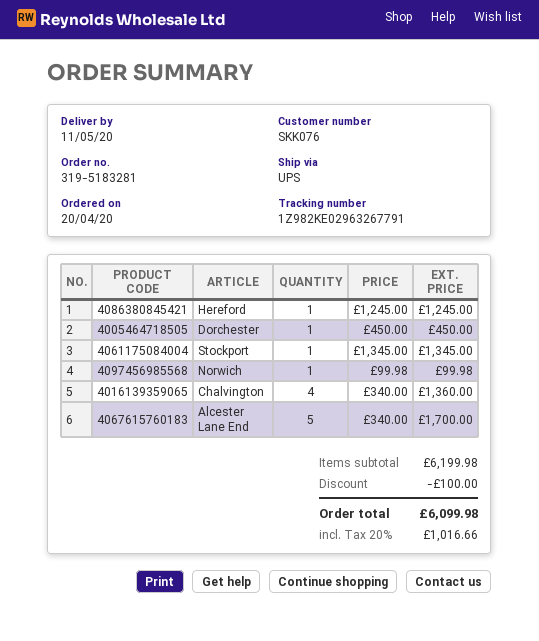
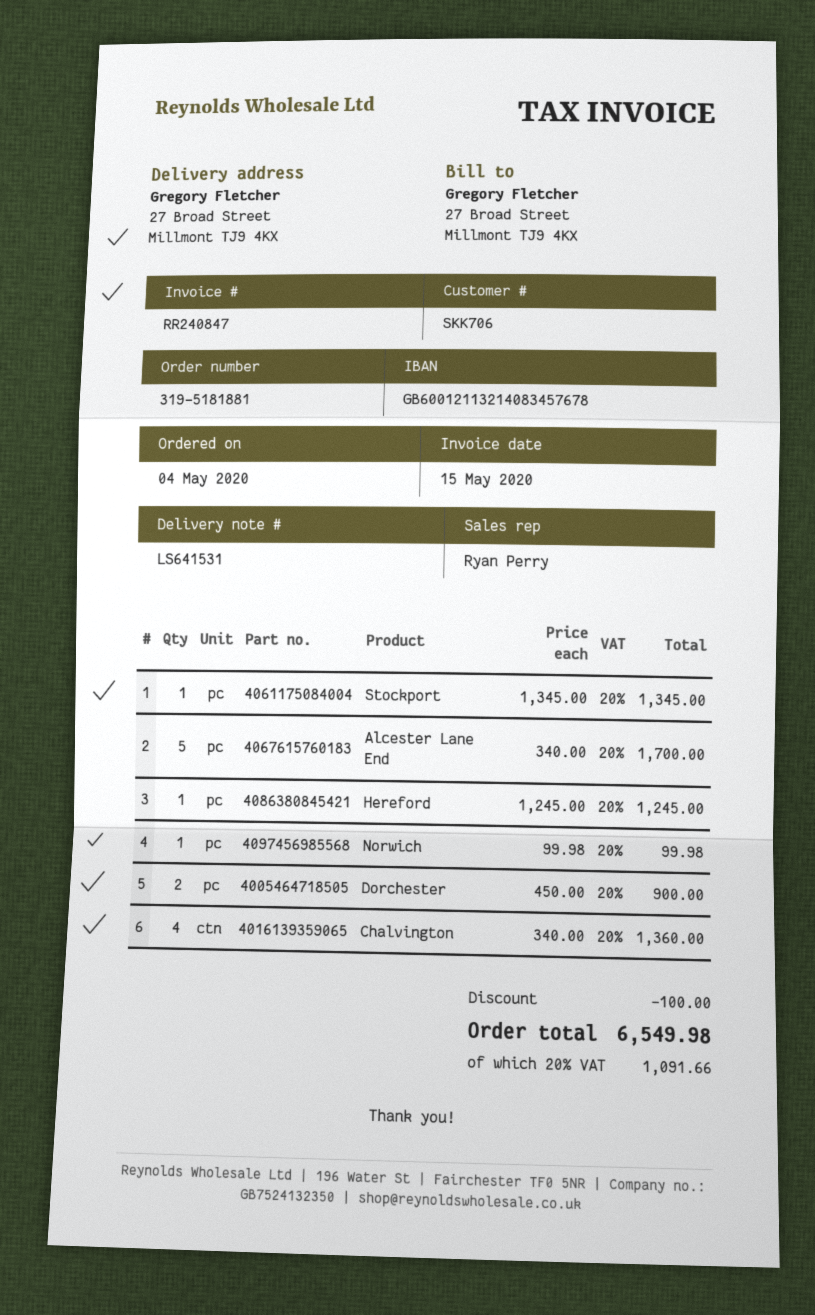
order number: 319-5183281 -> 319-5181881
order date: 2020-04-20 -> 2020-05-04
customer number: SKK076 -> SKK706
Dorchester: 1 x 450.00 = 450.00 -> 2 x 450.00 = 900.00
tax: 20% = 1016.66 -> 20% = 1091.66
total: 6099.98 -> 6549.98

